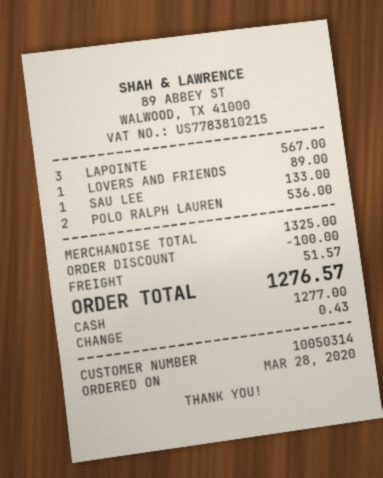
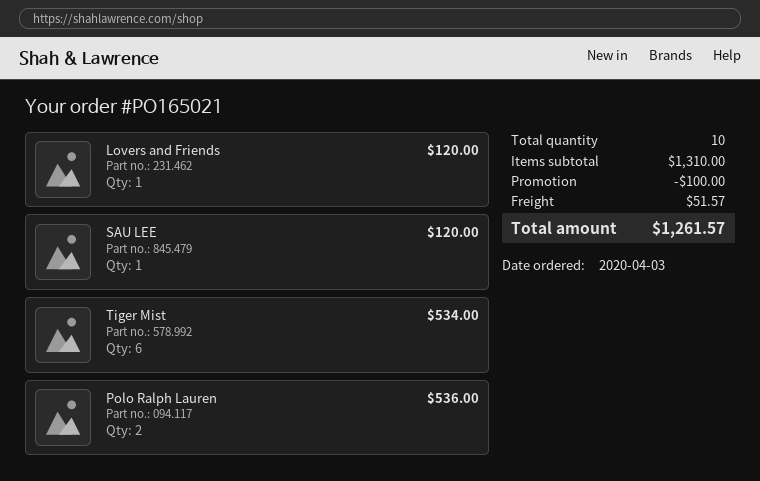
order date: 2020-03-28 -> 2020-04-03
LAPOINTE: 3 for 567.00 -> none
LOVERS AND FRIENDS: 1 for 89.00 -> 1 for 120.00
SAU LEE: 1 for 133.00 -> 1 for 120.00
Tiger Mist: none -> 6 for 534.00
subtotal: 1325.00 -> 1310.00
total: 1276.57 -> 1261.57

